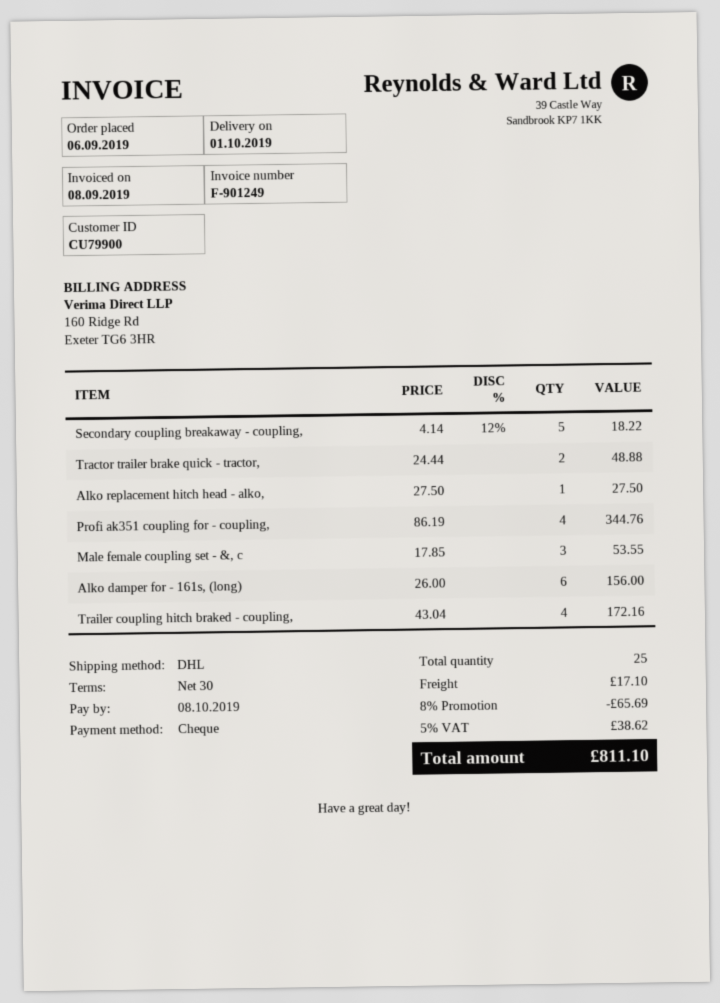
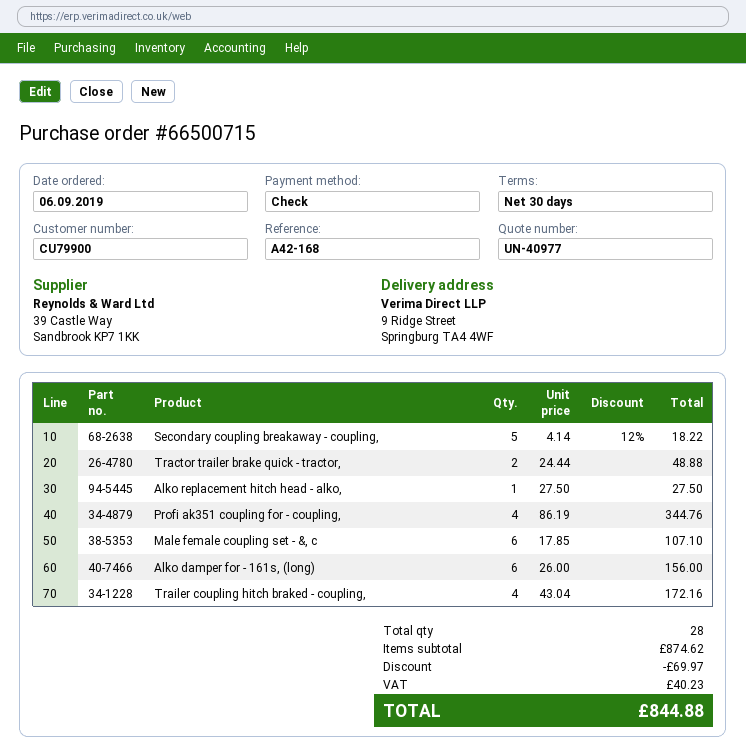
Male female coupling set - &, c: 3 x 17.85 = 53.55 -> 6 x 17.85 = 107.10
total quantity: 25 -> 28
discount: 65.69 -> 69.97
shipping: 17.10 -> none
tax: 38.62 -> 40.23
total: 811.10 -> 844.88

